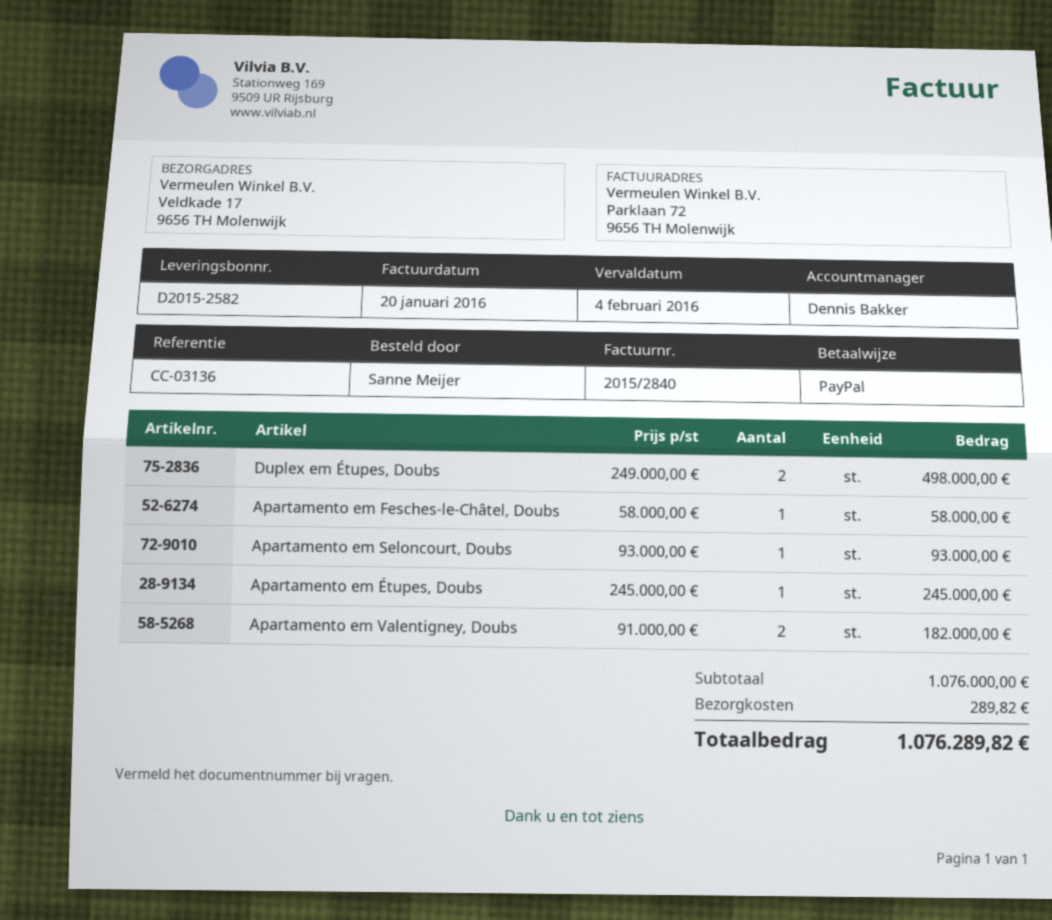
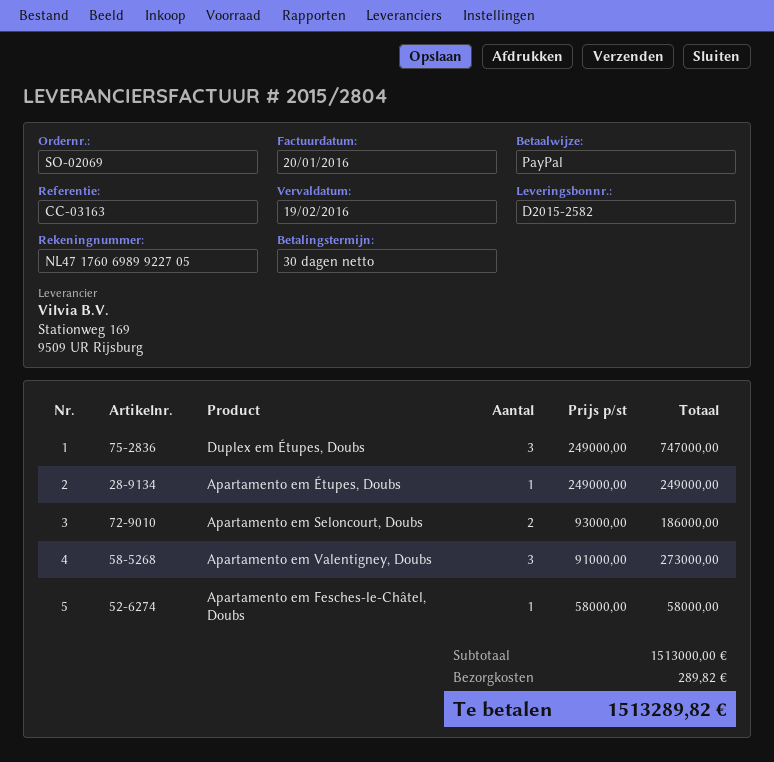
invoice number: 2015/2840 -> 2015/2804
due date: 2016-02-04 -> 2016-02-19
reference: CC-03136 -> CC-03163
Duplex em Étupes, Doubs: 2 x 249000.00 = 498000.00 -> 3 x 249000.00 = 747000.00
Apartamento em Seloncourt, Doubs: 1 x 93000.00 = 93000.00 -> 2 x 93000.00 = 186000.00
Apartamento em Étupes, Doubs: 1 x 245000.00 = 245000.00 -> 1 x 249000.00 = 249000.00
Apartamento em Valentigney, Doubs: 2 x 91000.00 = 182000.00 -> 3 x 91000.00 = 273000.00
subtotal: 1076000.00 -> 1513000.00
total: 1076289.82 -> 1513289.82

